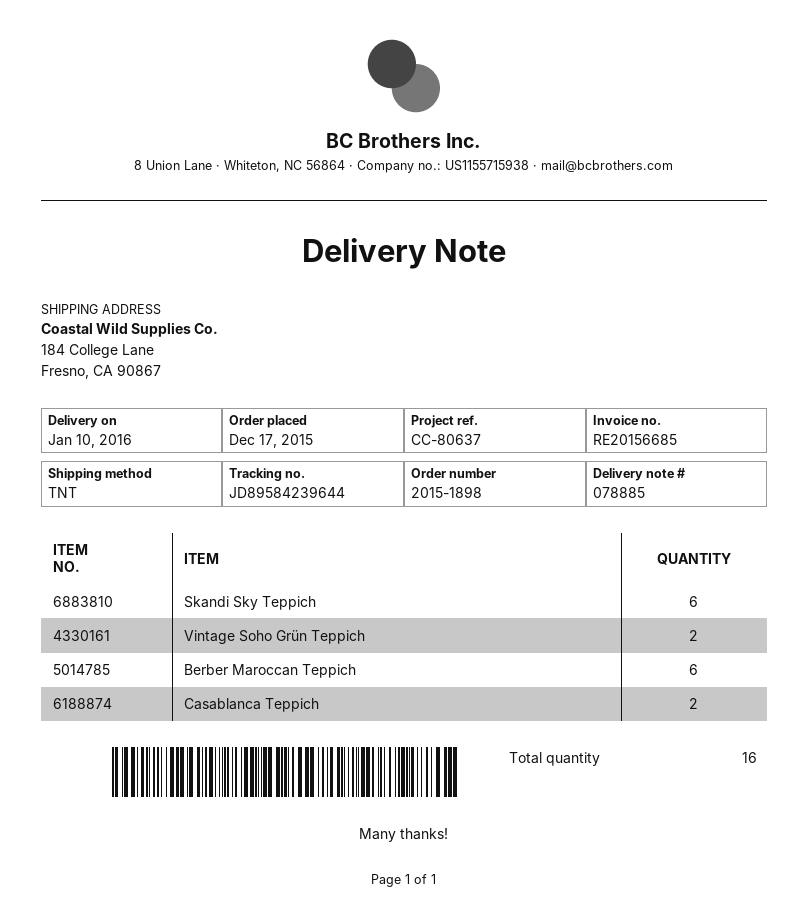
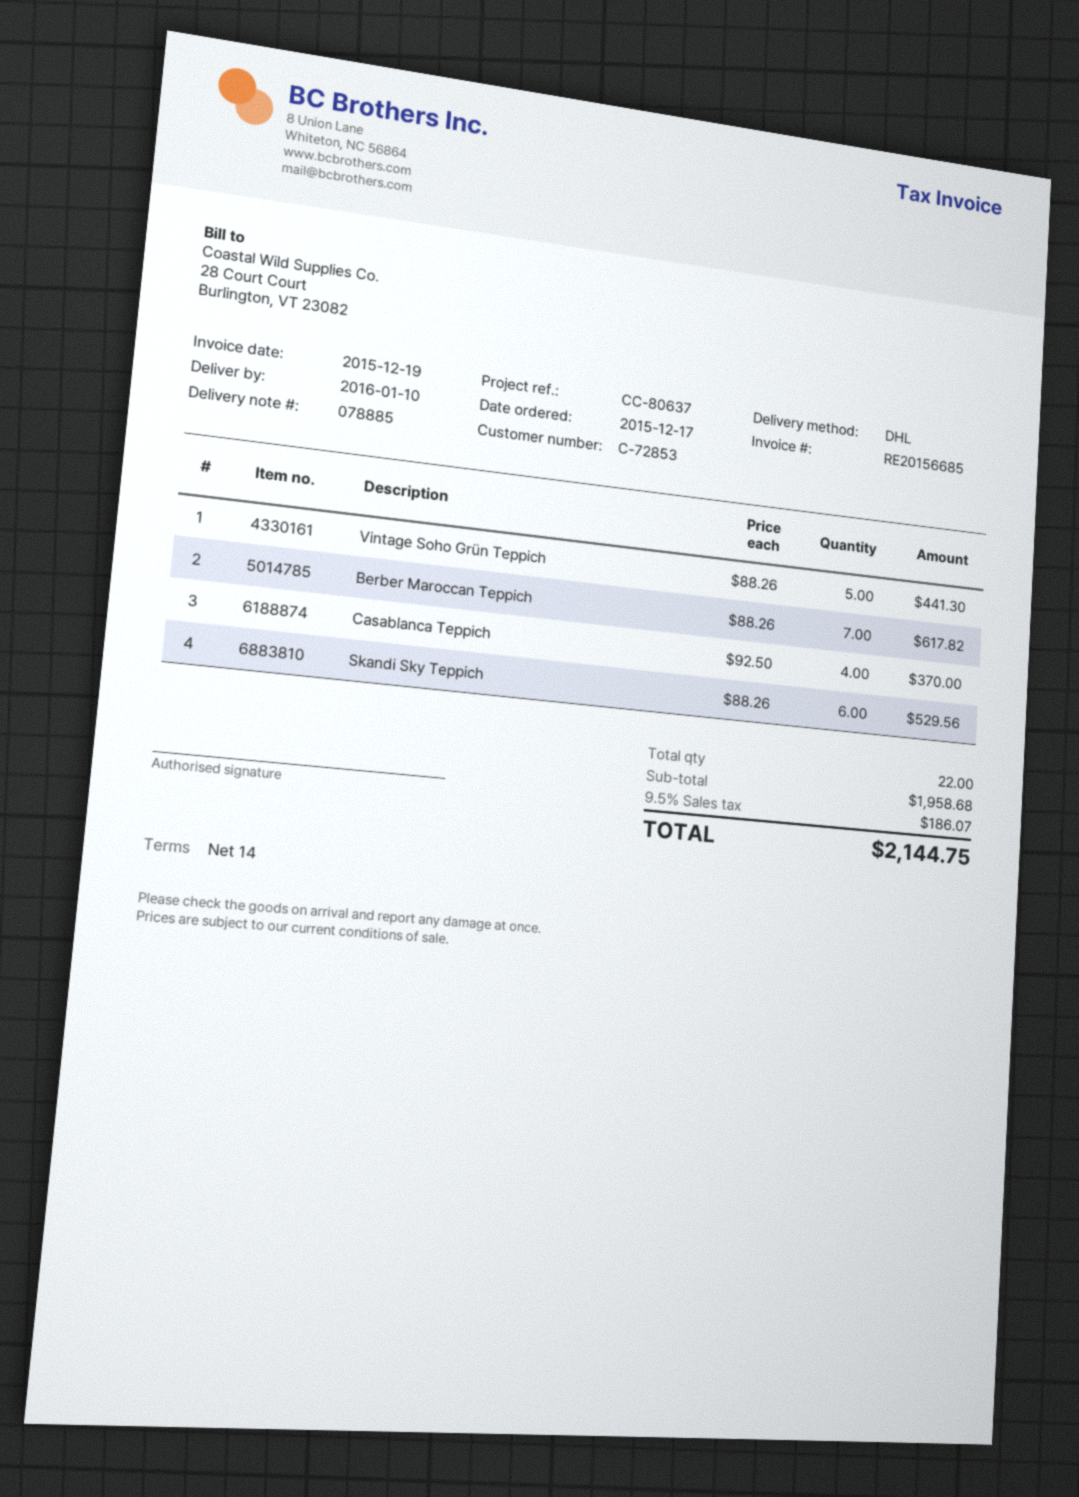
shipping method: TNT -> DHL
Vintage Soho Grün Teppich: 2 -> 5
Berber Maroccan Teppich: 6 -> 7
Casablanca Teppich: 2 -> 4
total quantity: 16 -> 22

